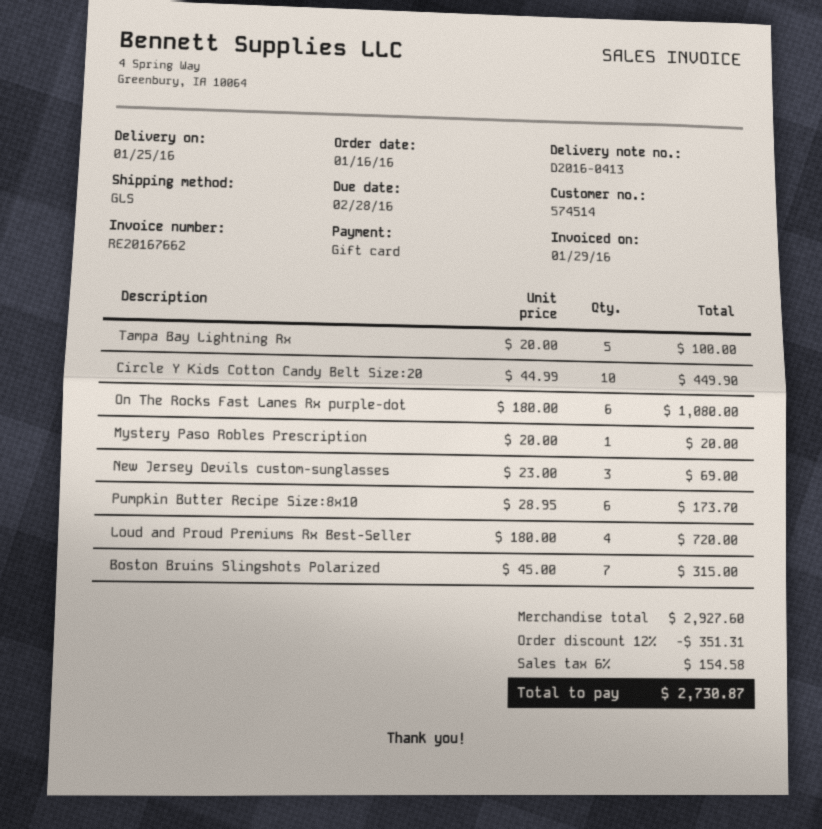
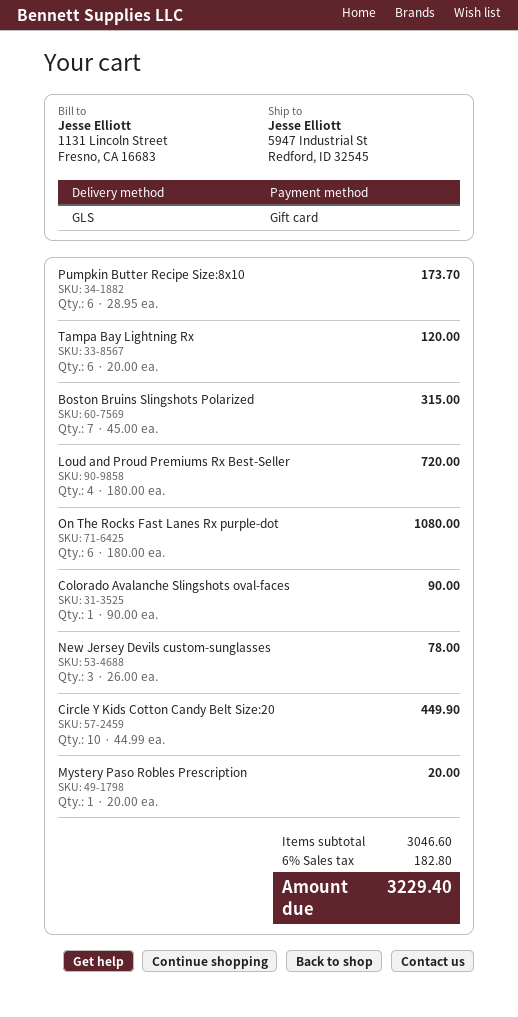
Tampa Bay Lightning Rx: 5 x 20.00 = 100.00 -> 6 x 20.00 = 120.00
New Jersey Devils custom-sunglasses: 3 x 23.00 = 69.00 -> 3 x 26.00 = 78.00
Colorado Avalanche Slingshots oval-faces: none -> 1 x 90.00 = 90.00
subtotal: 2927.60 -> 3046.60
discount: 12% = 351.31 -> none
tax: 6% = 154.58 -> 6% = 182.80
total: 2730.87 -> 3229.40

